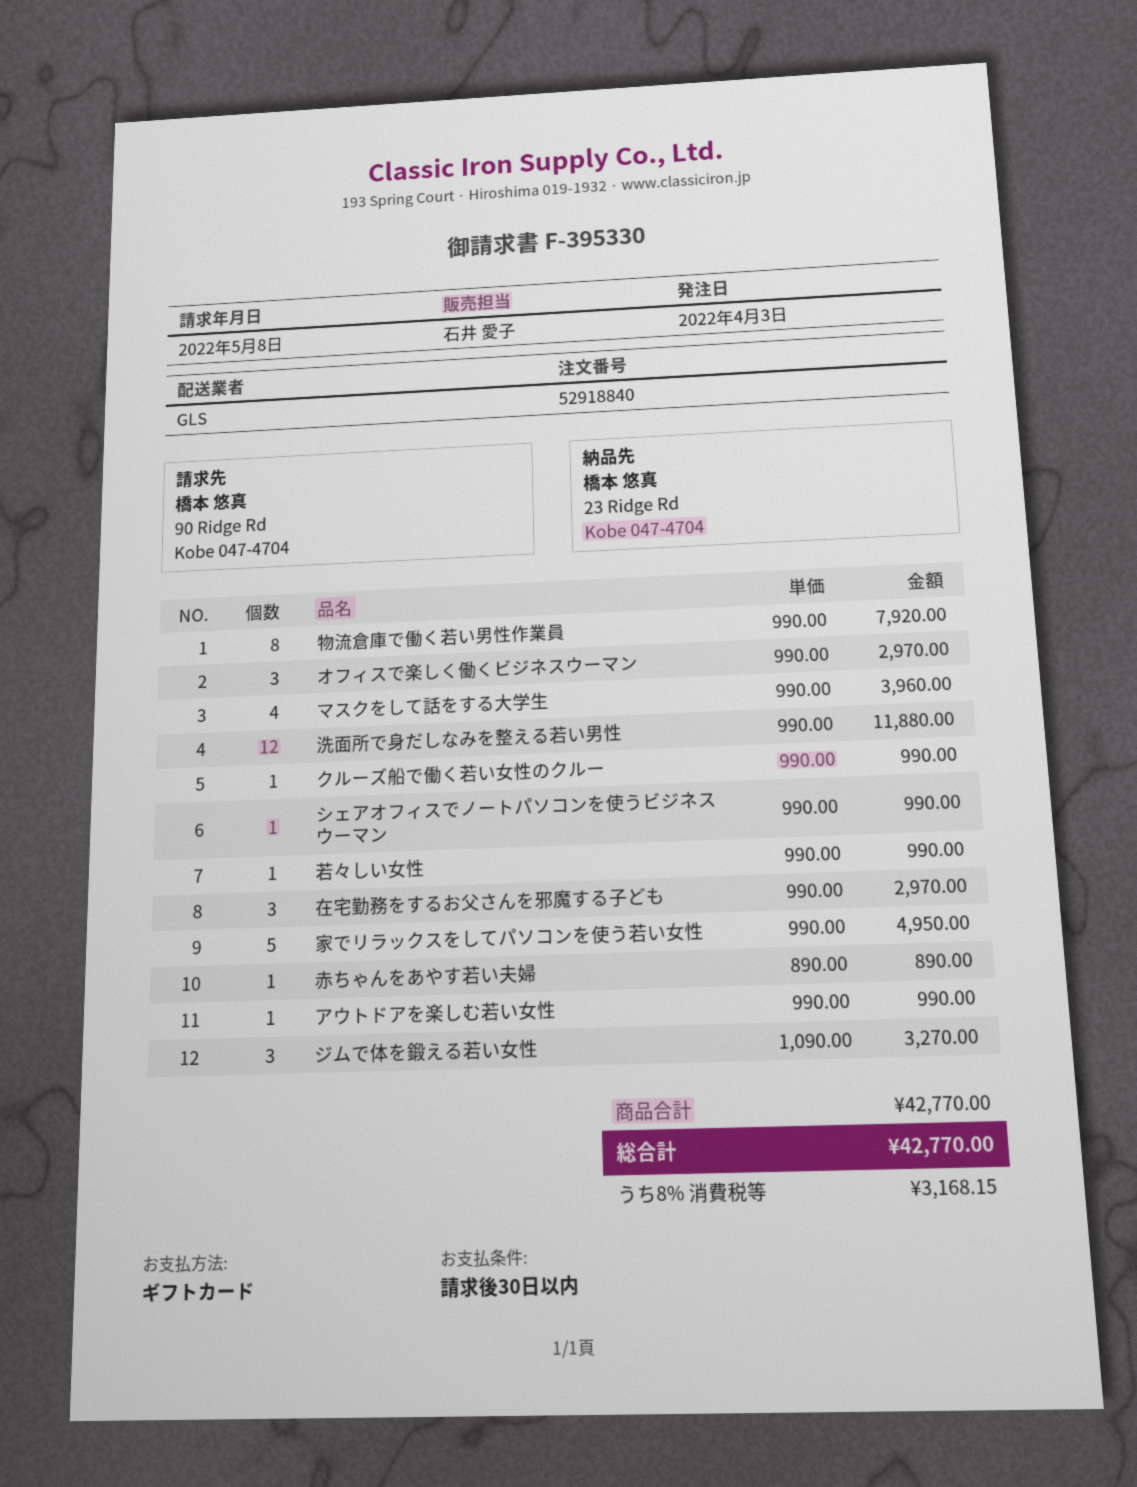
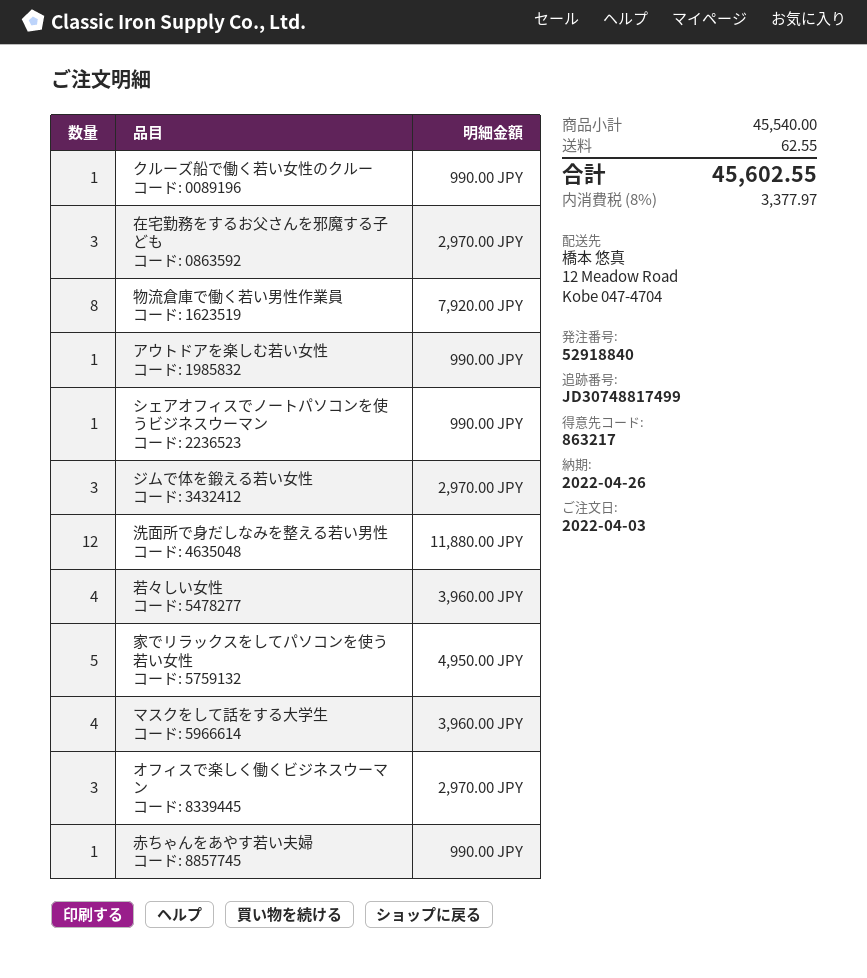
ship to: 23 Ridge Rd, Kobe 047-4704 -> 12 Meadow Road, Kobe 047-4704
若々しい女性: 1 for 990.00 -> 4 for 3960.00
赤ちゃんをあやす若い夫婦: 1 for 890.00 -> 1 for 990.00
ジムで体を鍛える若い女性: 3 for 3270.00 -> 3 for 2970.00
subtotal: 42770.00 -> 45540.00
shipping: none -> 62.55
tax: 8% = 3168.15 -> 8% = 3377.97
total: 42770.00 -> 45602.55

